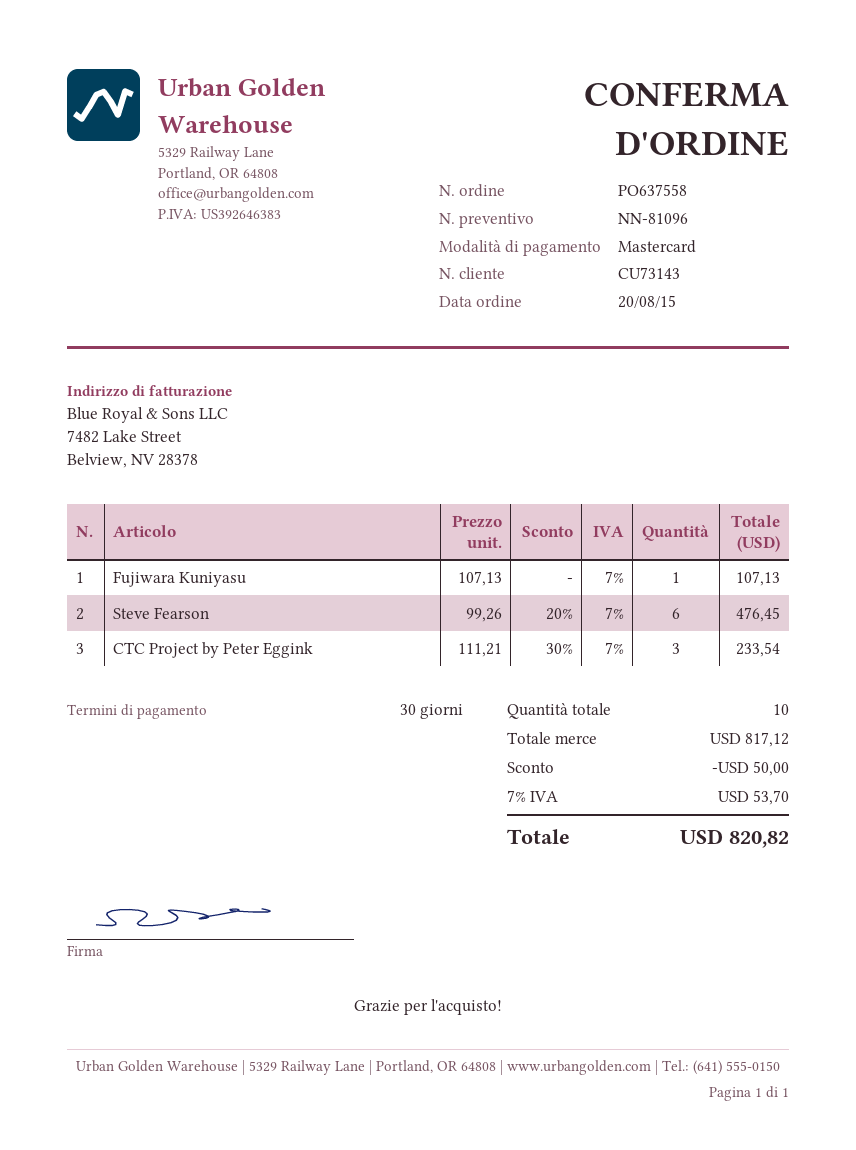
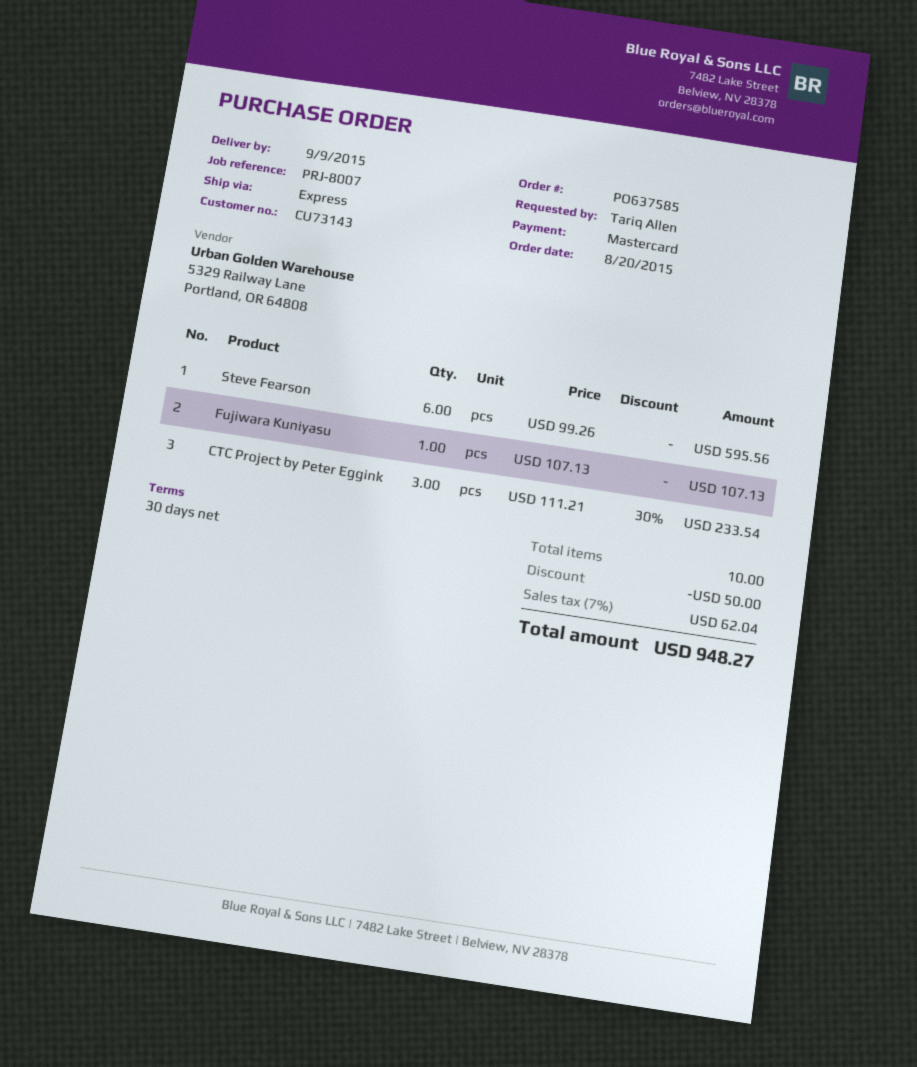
order number: PO637558 -> PO637585
Steve Fearson: 6 x 99.26 - 20% = 476.45 -> 6 x 99.26 = 595.56
tax: 7% = 53.70 -> 7% = 62.04
total: 820.82 -> 948.27

